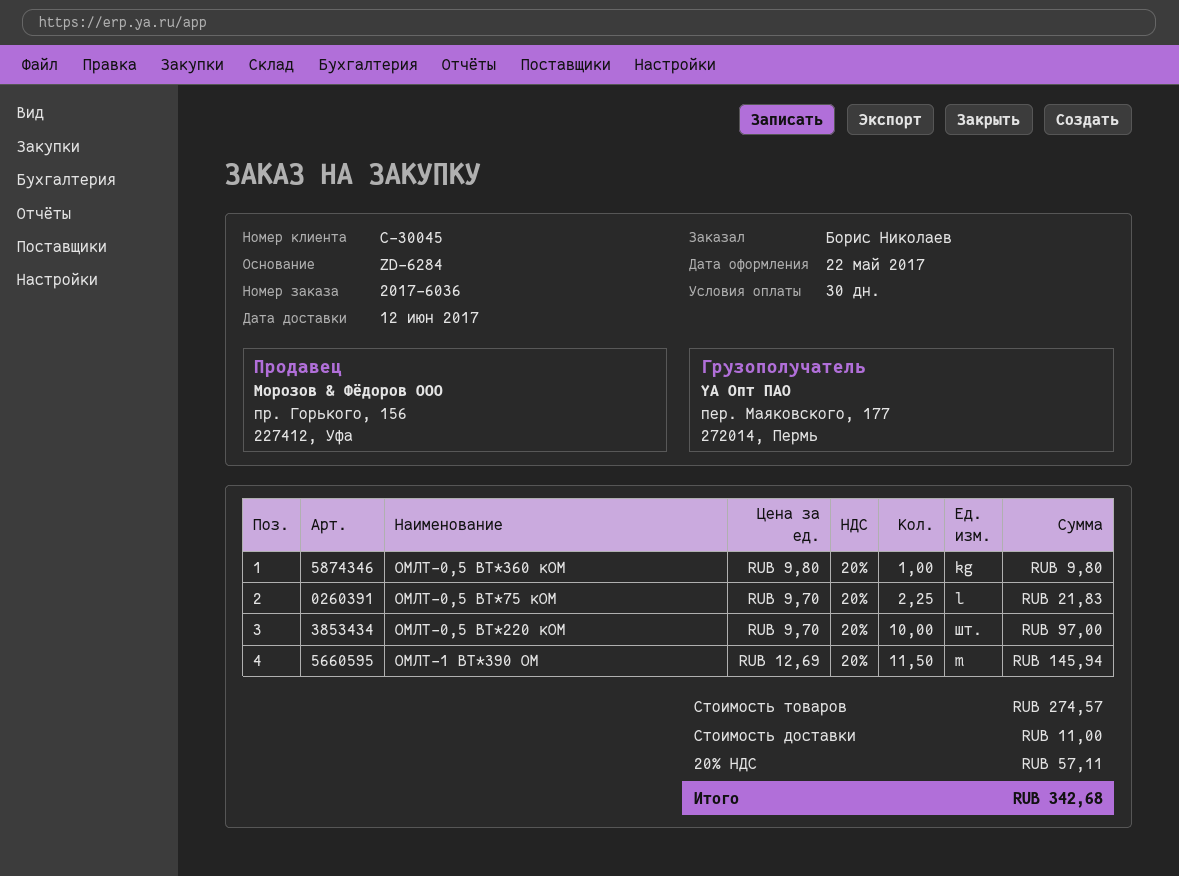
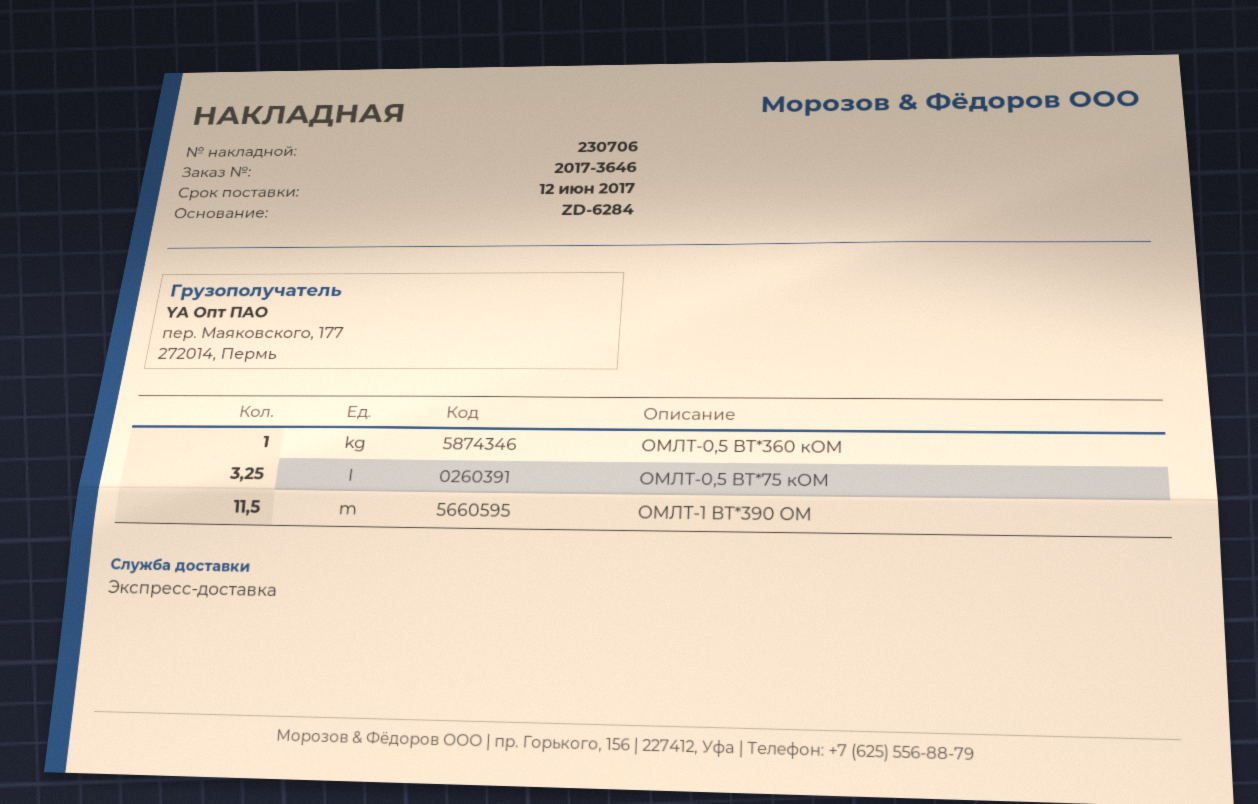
order number: 2017-6036 -> 2017-3646
ОМЛТ-0,5 ВТ*75 кОМ: 2.25 -> 3.25
ОМЛТ-0,5 ВТ*220 кОМ: 10 -> none

